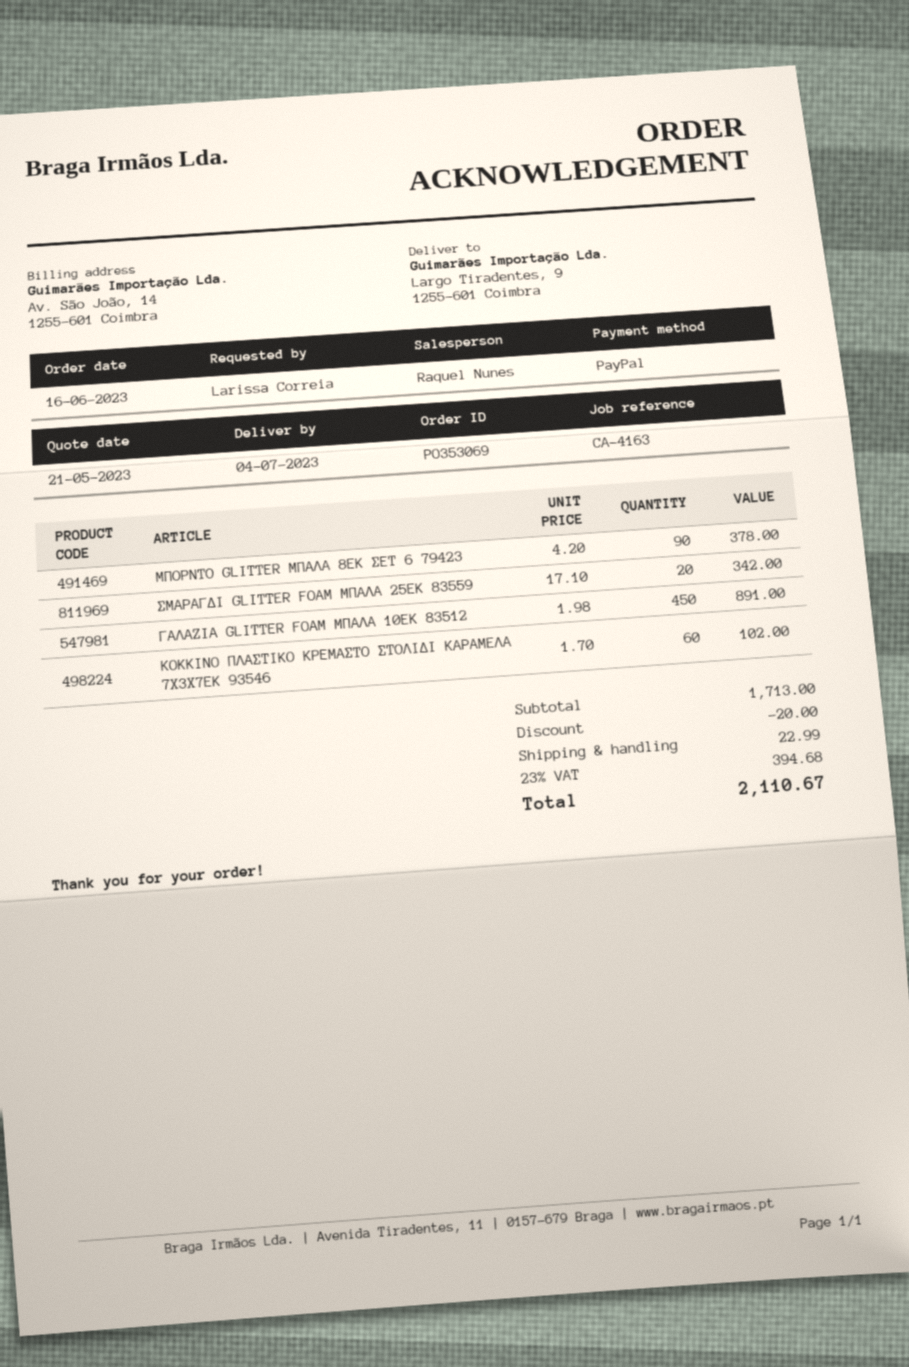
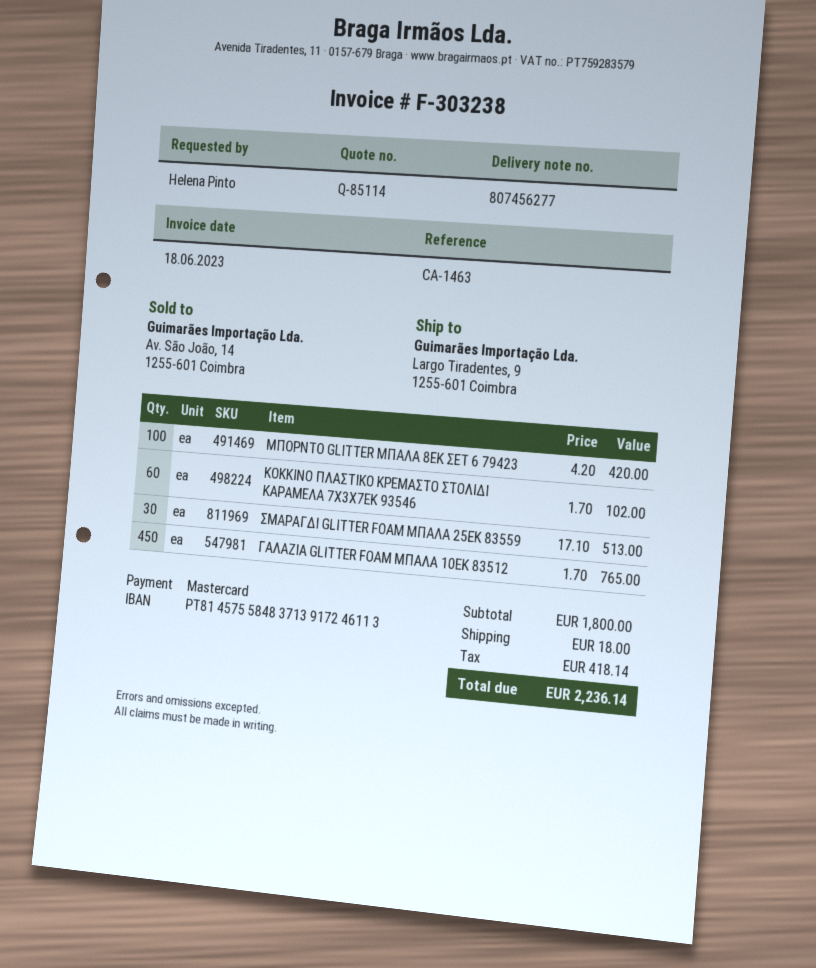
reference: CA-4163 -> CA-1463
ordered by: Larissa Correia -> Helena Pinto
payment method: PayPal -> Mastercard
ΜΠΟΡΝΤΟ GLITTER ΜΠΑΛΑ 8ΕΚ ΣΕΤ 6 79423: 90 x 4.20 = 378.00 -> 100 x 4.20 = 420.00
ΣΜΑΡΑΓΔΙ GLITTER FOAM ΜΠΑΛΑ 25ΕΚ 83559: 20 x 17.10 = 342.00 -> 30 x 17.10 = 513.00
ΓΑΛΑΖΙΑ GLITTER FOAM ΜΠΑΛΑ 10EK 83512: 450 x 1.98 = 891.00 -> 450 x 1.70 = 765.00
subtotal: 1713.00 -> 1800.00
discount: 20.00 -> none
shipping: 22.99 -> 18.00
tax: 394.68 -> 418.14
total: 2110.67 -> 2236.14

